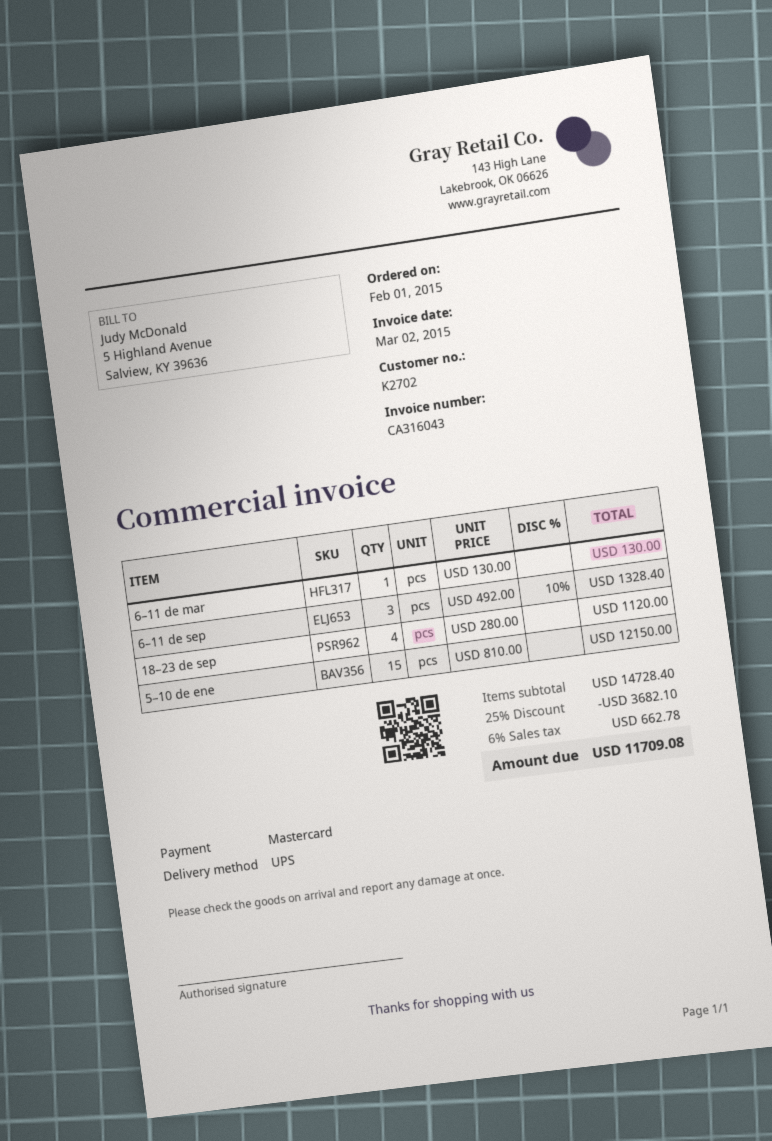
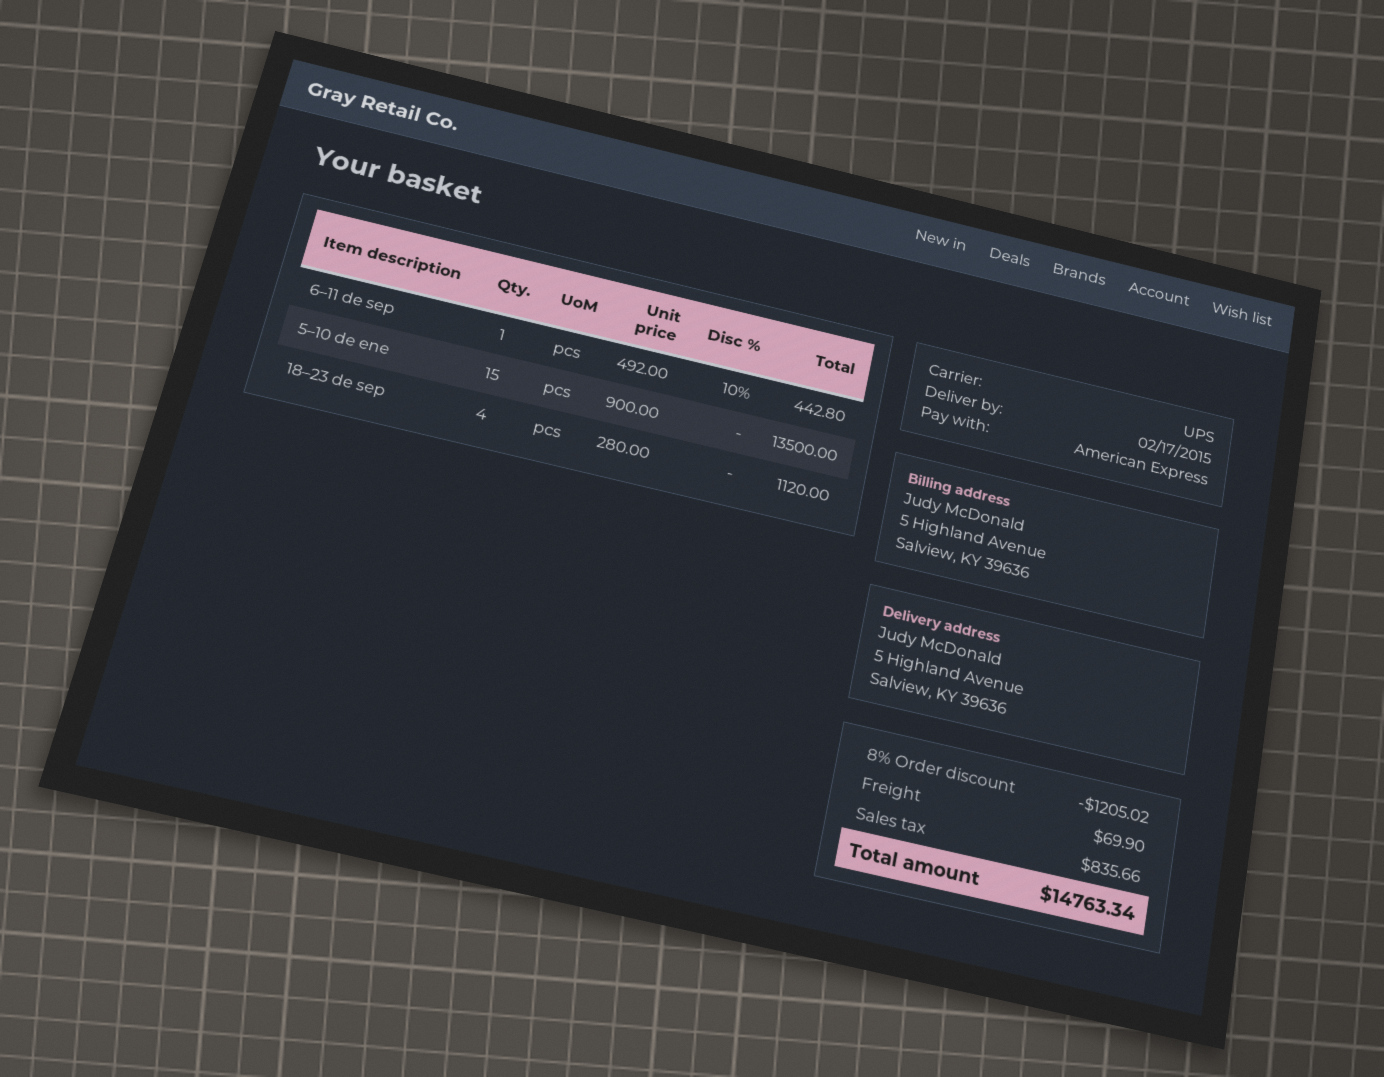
payment method: Mastercard -> American Express
6–11 de mar: 1 x 130.00 = 130.00 -> none
6–11 de sep: 3 x 492.00 - 10% = 1328.40 -> 1 x 492.00 - 10% = 442.80
5–10 de ene: 15 x 810.00 = 12150.00 -> 15 x 900.00 = 13500.00
discount: 25% = 3682.10 -> 8% = 1205.02
shipping: none -> 69.90
tax: 662.78 -> 835.66
total: 11709.08 -> 14763.34

